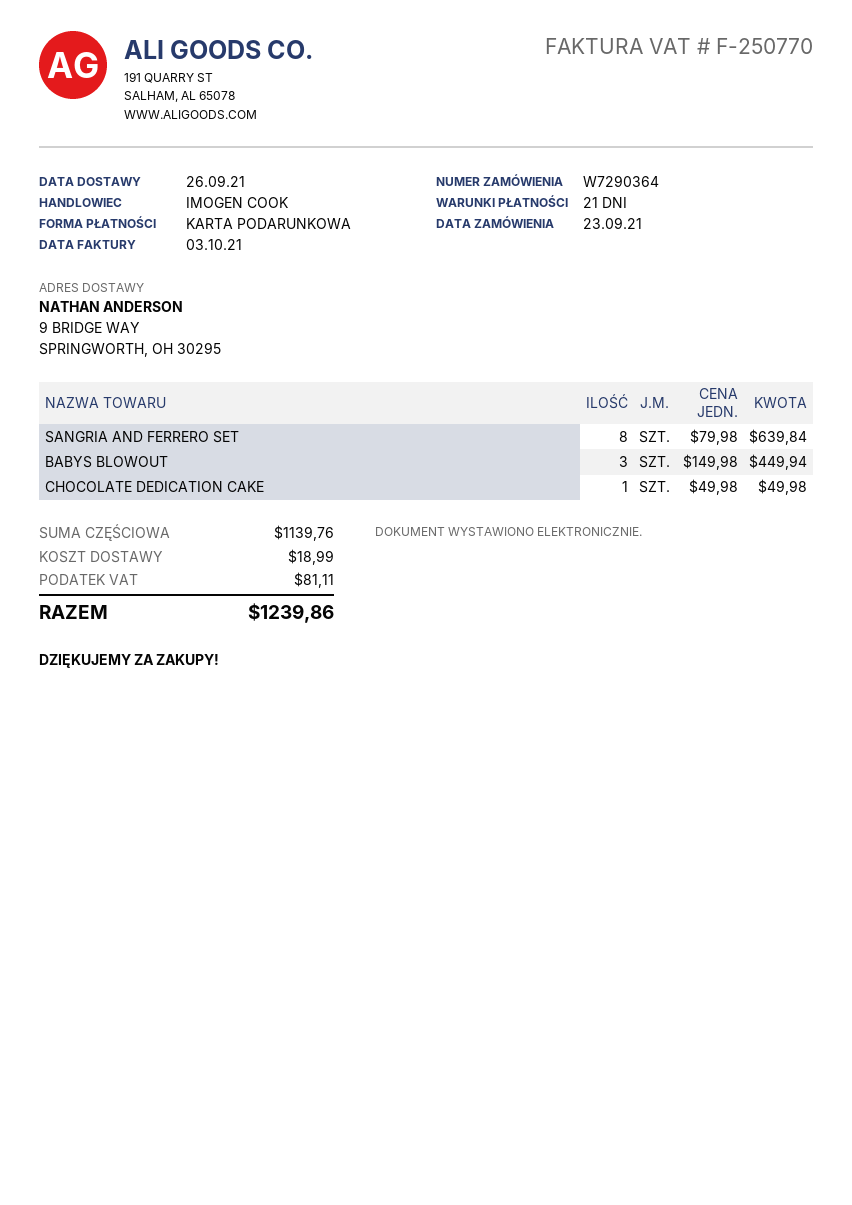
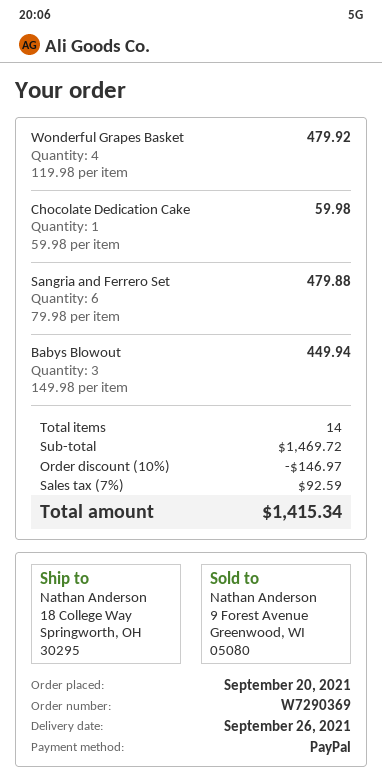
order number: W7290364 -> W7290369
order date: 2021-09-23 -> 2021-09-20
payment method: gift card -> PayPal
ship to: 9 BRIDGE WAY, SPRINGWORTH, OH 30295 -> 18 College Way, Springworth, OH 30295
SANGRIA AND FERRERO SET: 8 x 79.98 = 639.84 -> 6 x 79.98 = 479.88
CHOCOLATE DEDICATION CAKE: 1 x 49.98 = 49.98 -> 1 x 59.98 = 59.98
Wonderful Grapes Basket: none -> 4 x 119.98 = 479.92
subtotal: 1139.76 -> 1469.72
discount: none -> 10% = 146.97
shipping: 18.99 -> none
tax: 81.11 -> 92.59
total: 1239.86 -> 1415.34

